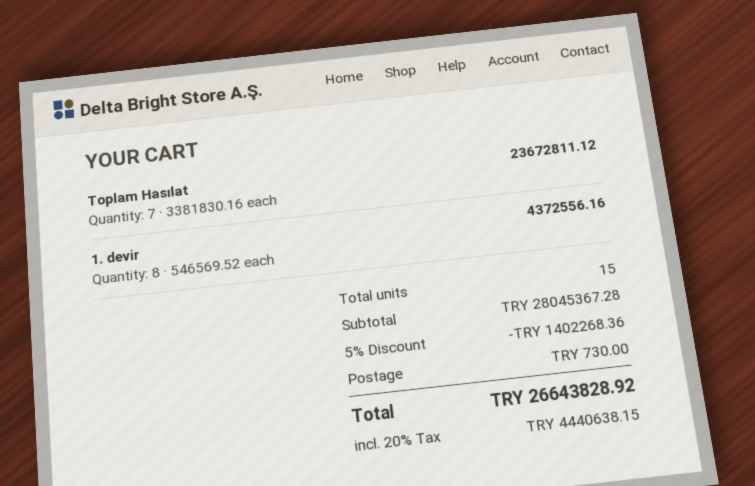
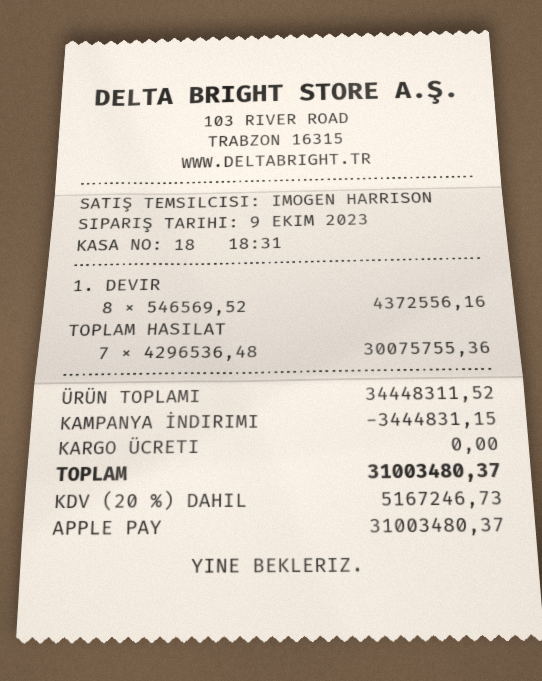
Toplam Hasılat: 7 x 3381830.16 = 23672811.12 -> 7 x 4296536.48 = 30075755.36
subtotal: 28045367.28 -> 34448311.52
discount: 1402268.36 -> 3444831.15
shipping: 730.00 -> 0.00
tax: 20% = 4440638.15 -> 20% = 5167246.73
total: 26643828.92 -> 31003480.37

